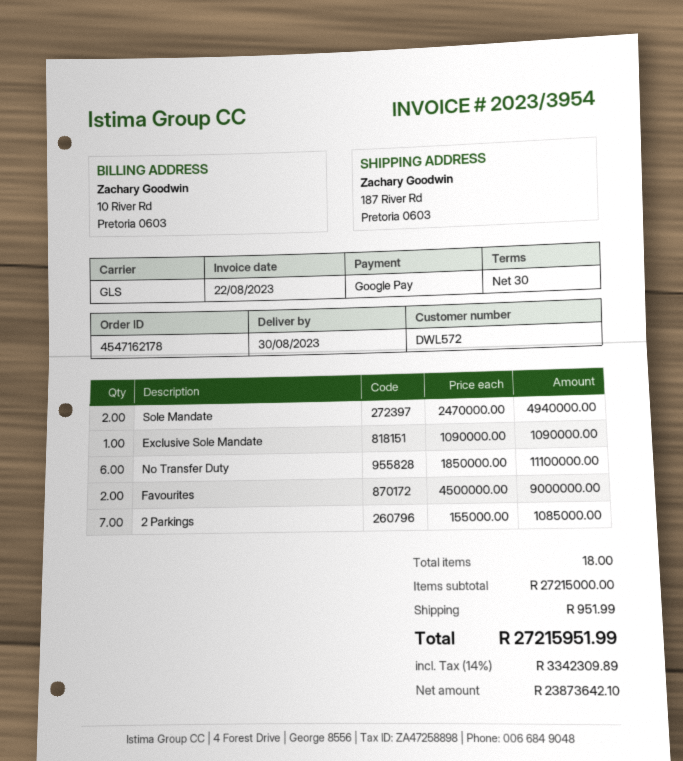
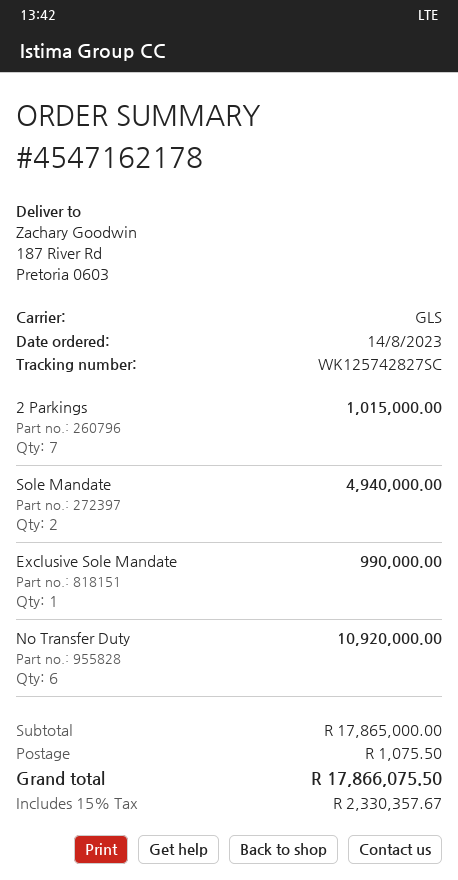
Exclusive Sole Mandate: 1 for 1090000.00 -> 1 for 990000.00
No Transfer Duty: 6 for 11100000.00 -> 6 for 10920000.00
Favourites: 2 for 9000000.00 -> none
2 Parkings: 7 for 1085000.00 -> 7 for 1015000.00
subtotal: 27215000.00 -> 17865000.00
shipping: 951.99 -> 1075.50
tax: 14% = 3342309.89 -> 15% = 2330357.67
total: 27215951.99 -> 17866075.50

